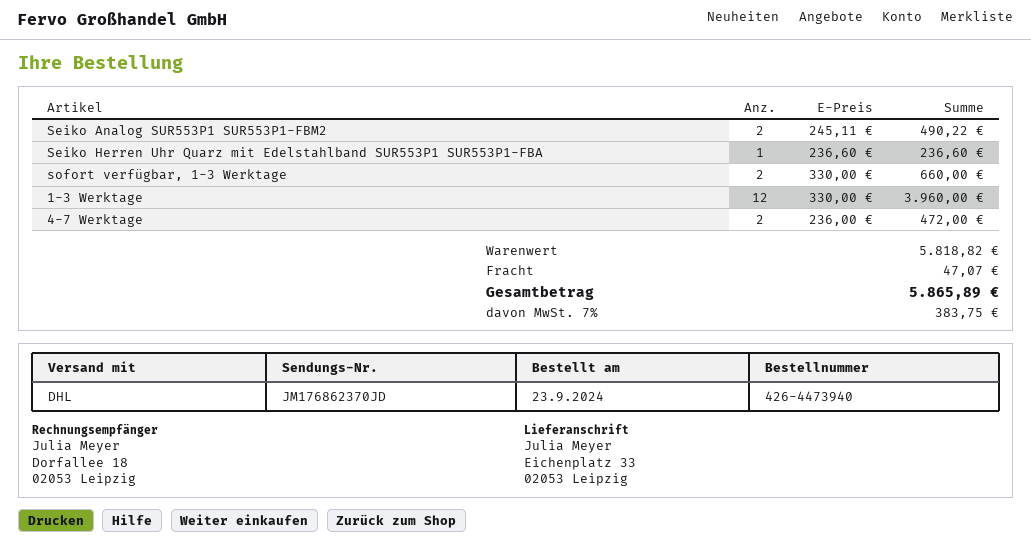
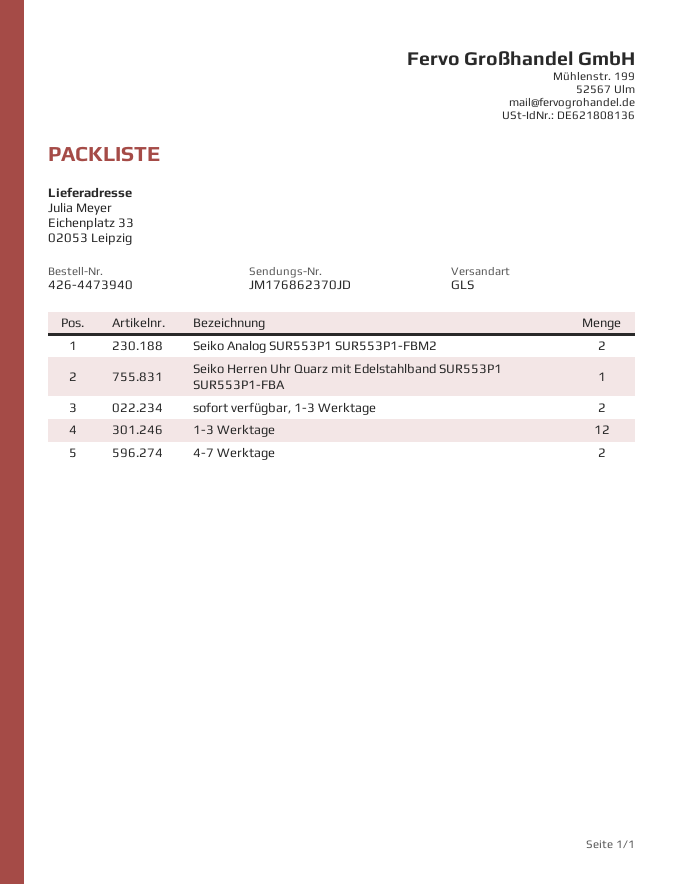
shipping method: DHL -> GLS

